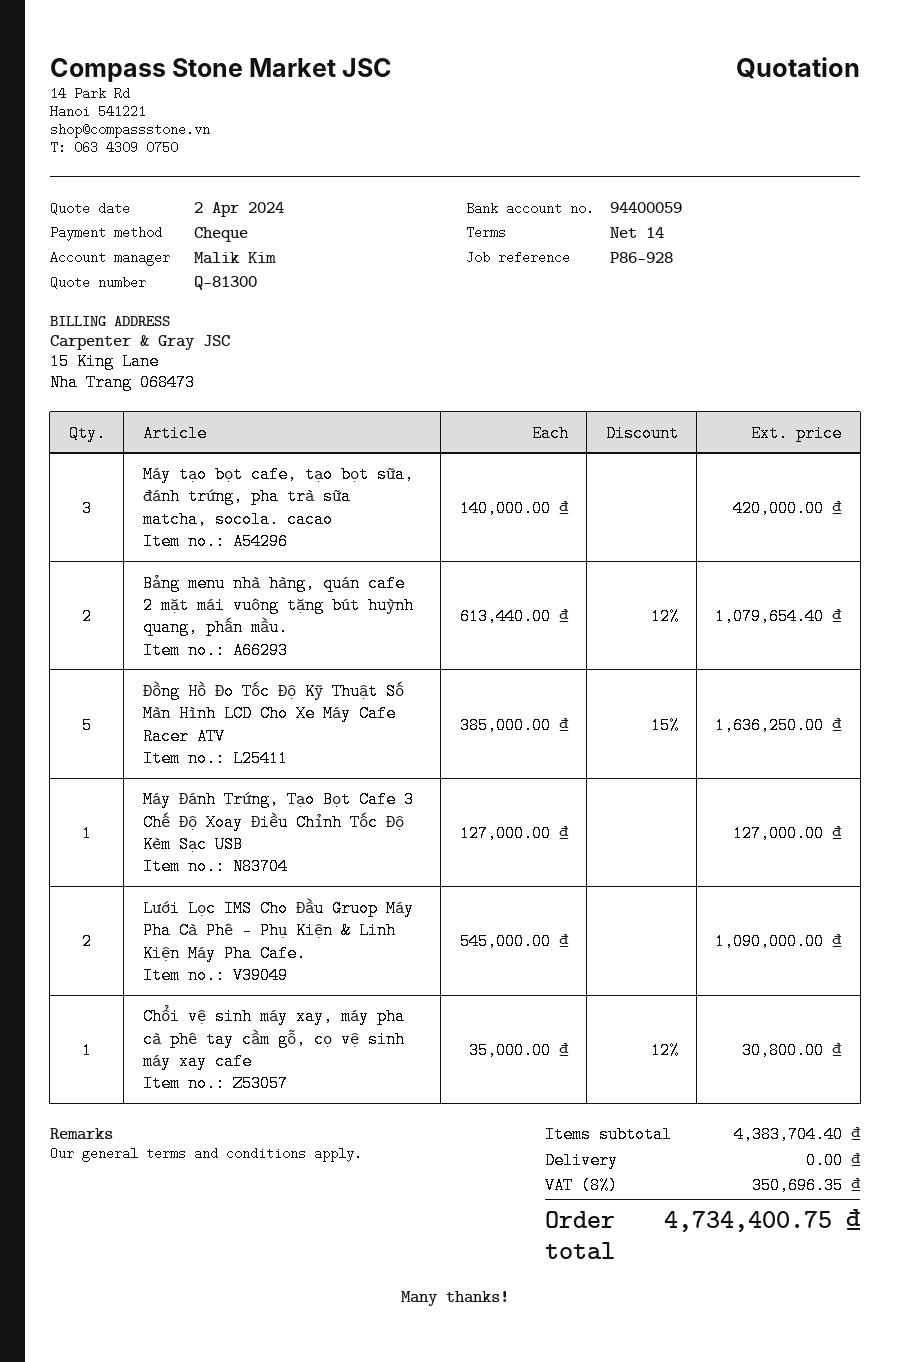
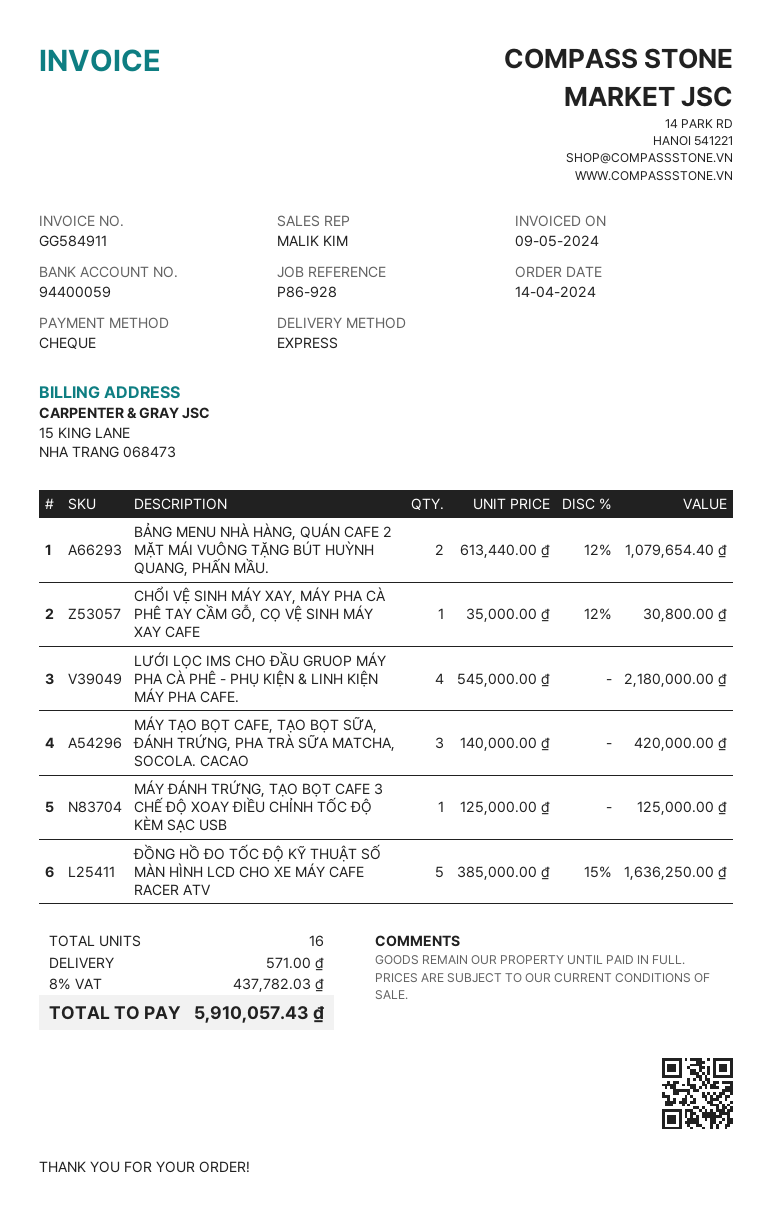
Máy Đánh Trứng, Tạo Bọt Cafe 3 Chế Độ Xoay Điều Chỉnh Tốc Độ Kèm Sạc USB: 1 x 127000.00 = 127000.00 -> 1 x 125000.00 = 125000.00
Lưới Lọc IMS Cho Đầu Gruop Máy Pha Cà Phê - Phụ Kiện & Linh Kiện Máy Pha Cafe.: 2 x 545000.00 = 1090000.00 -> 4 x 545000.00 = 2180000.00
shipping: 0.00 -> 571.00
tax: 8% = 350696.35 -> 8% = 437782.03
total: 4734400.75 -> 5910057.43

